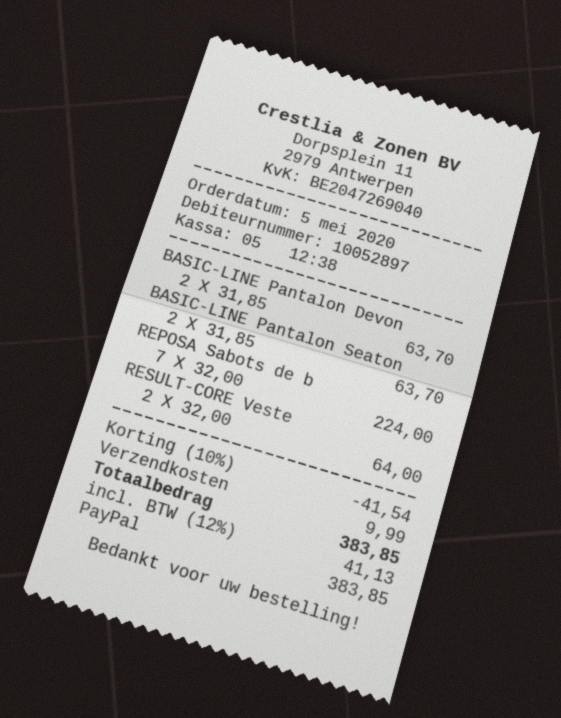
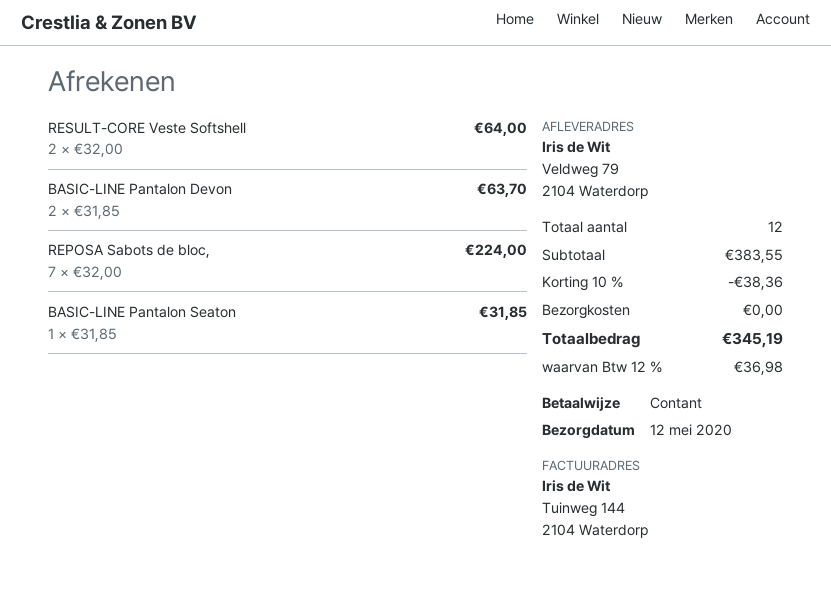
payment method: PayPal -> cash
BASIC-LINE Pantalon Seaton: 2 x 31.85 = 63.70 -> 1 x 31.85 = 31.85
discount: 10% = 41.54 -> 10% = 38.36
shipping: 9.99 -> 0.00
tax: 12% = 41.13 -> 12% = 36.98
total: 383.85 -> 345.19

